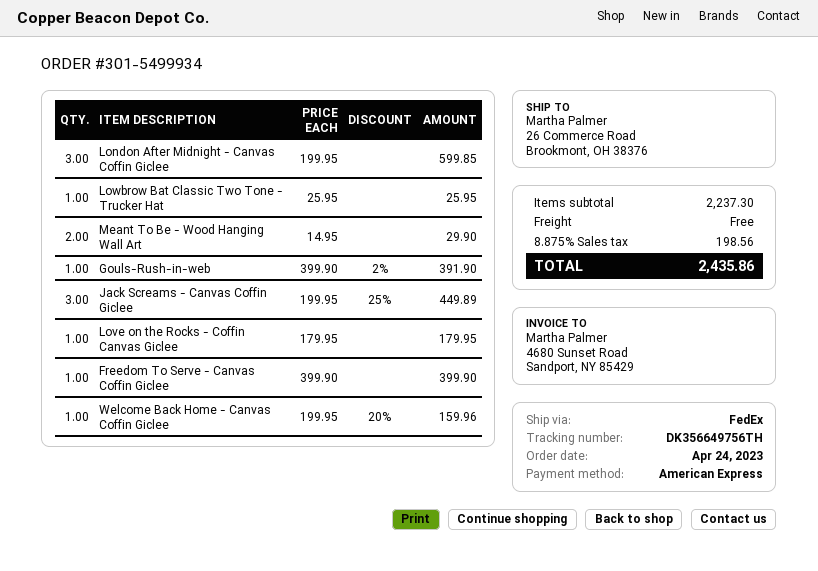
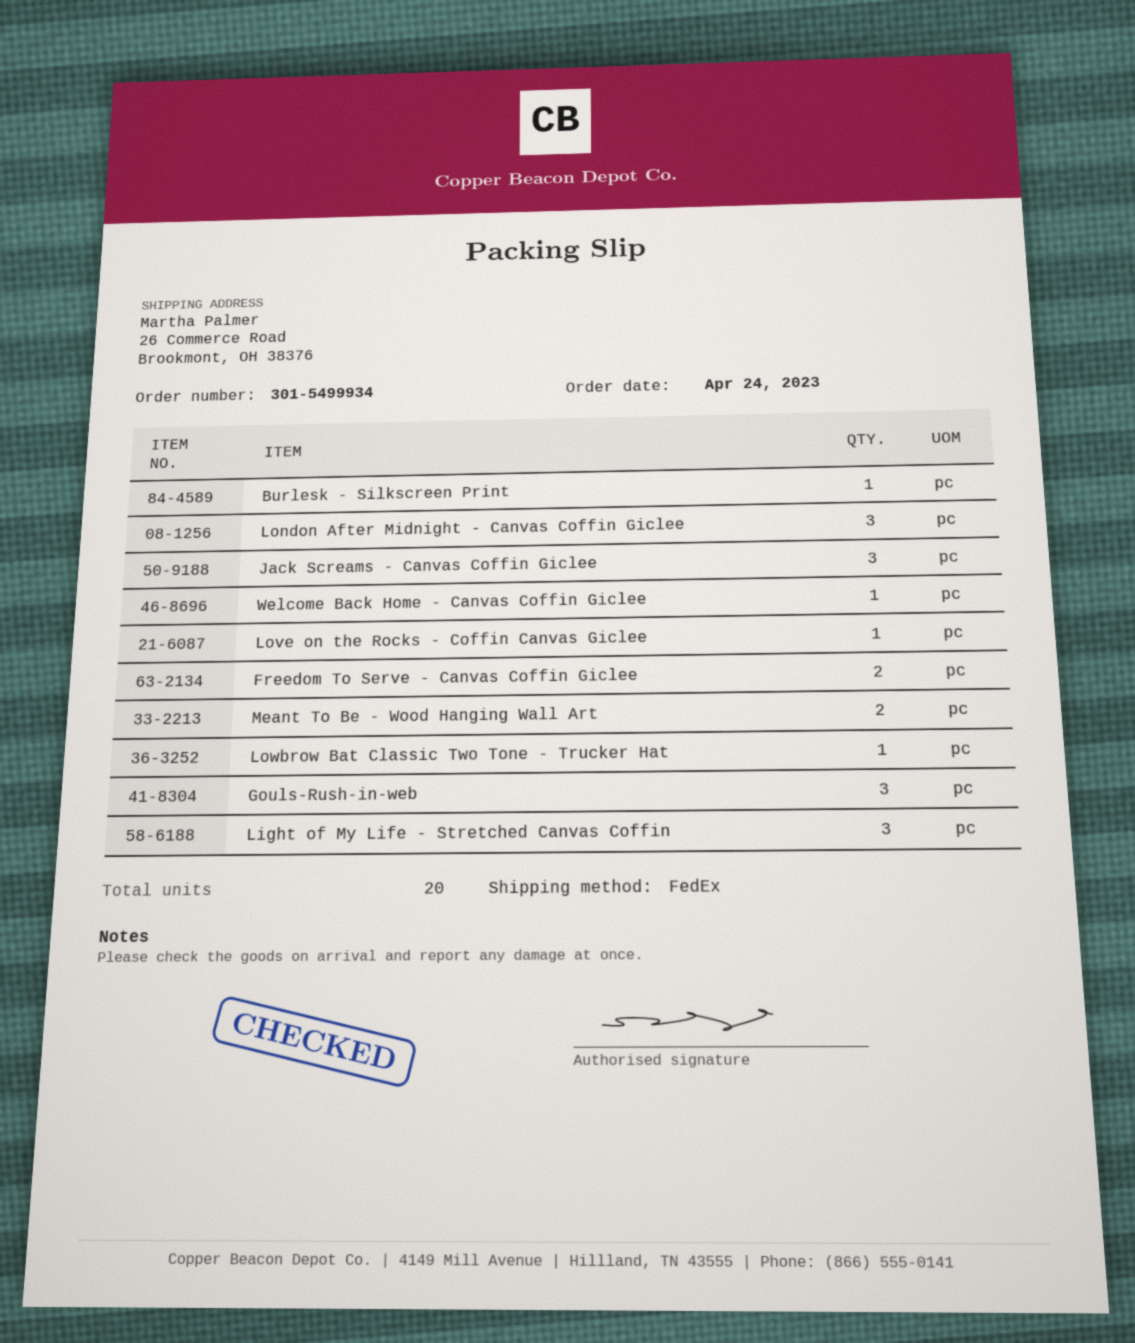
Gouls-Rush-in-web: 1 -> 3
Freedom To Serve - Canvas Coffin Giclee: 1 -> 2
Burlesk - Silkscreen Print: none -> 1
Light of My Life - Stretched Canvas Coffin: none -> 3

